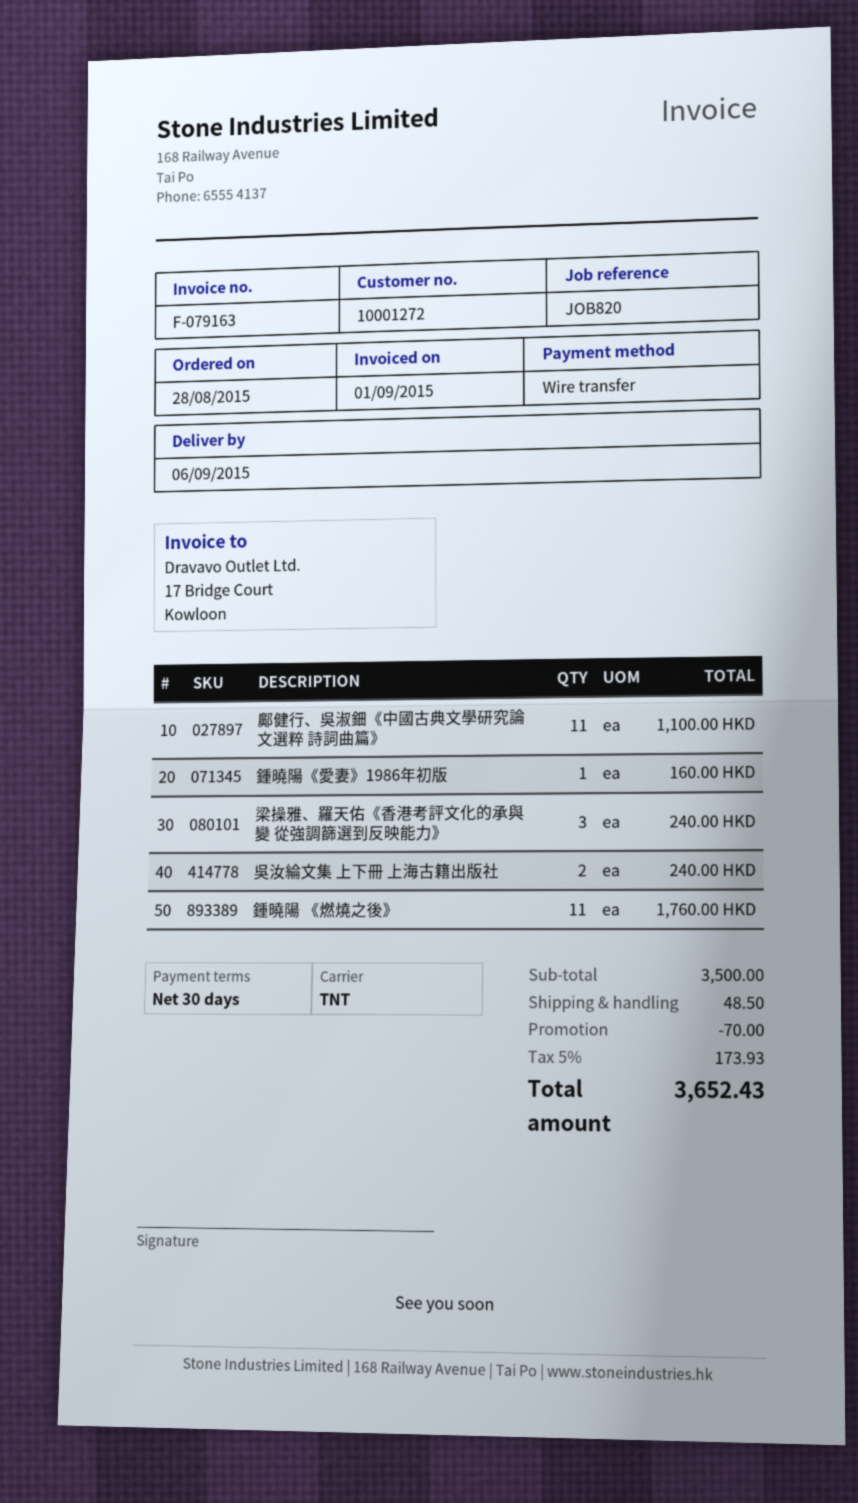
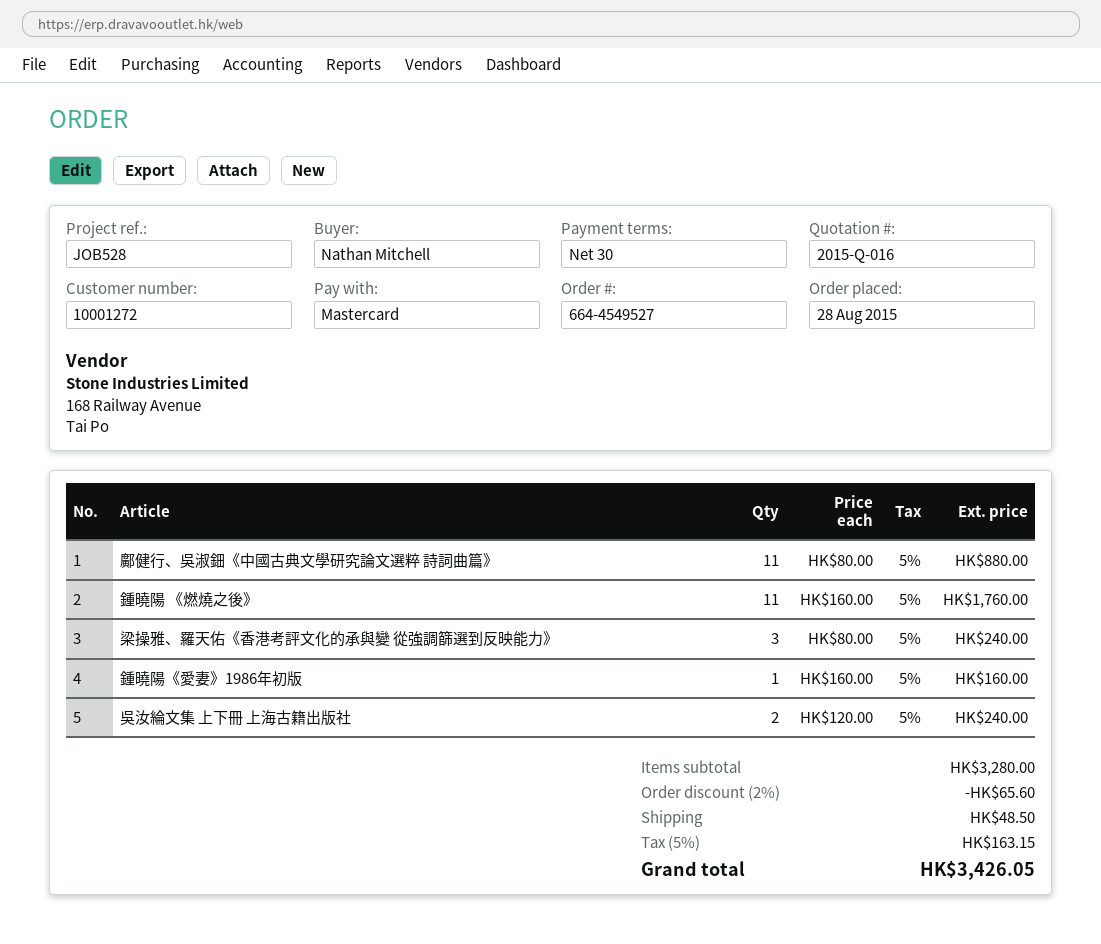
reference: JOB820 -> JOB528
payment method: bank transfer -> Mastercard
鄺健行、吳淑鈿《中國古典文學研究論文選粹 詩詞曲篇》: 11 for 1100.00 -> 11 for 880.00
subtotal: 3500.00 -> 3280.00
discount: 70.00 -> 65.60
tax: 5% = 173.93 -> 5% = 163.15
total: 3652.43 -> 3426.05

